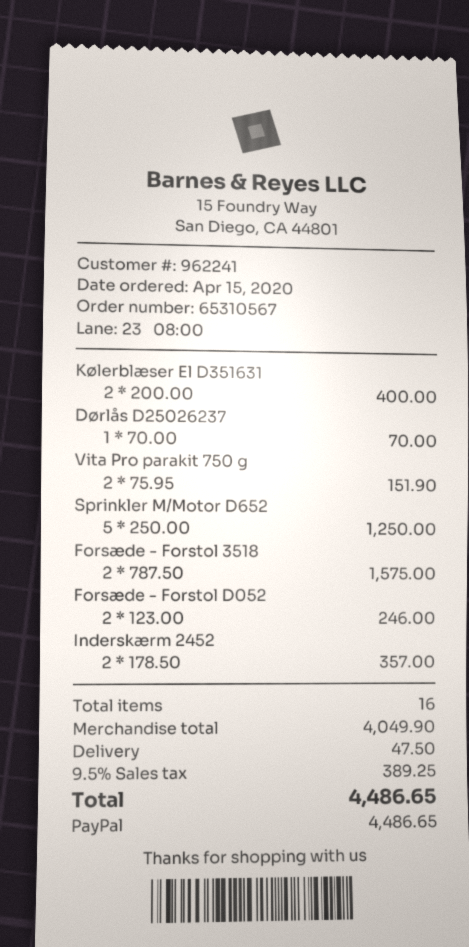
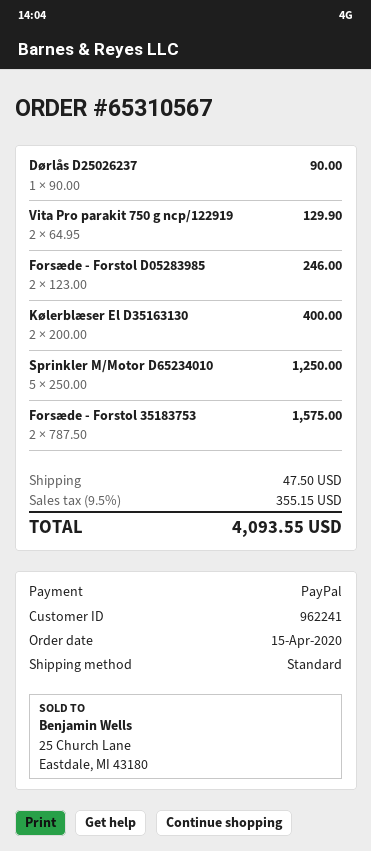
Dørlås D25026237: 1 x 70.00 = 70.00 -> 1 x 90.00 = 90.00
Vita Pro parakit 750 g: 2 x 75.95 = 151.90 -> 2 x 64.95 = 129.90
Inderskærm 2452: 2 x 178.50 = 357.00 -> none
tax: 9.5% = 389.25 -> 9.5% = 355.15
total: 4486.65 -> 4093.55

